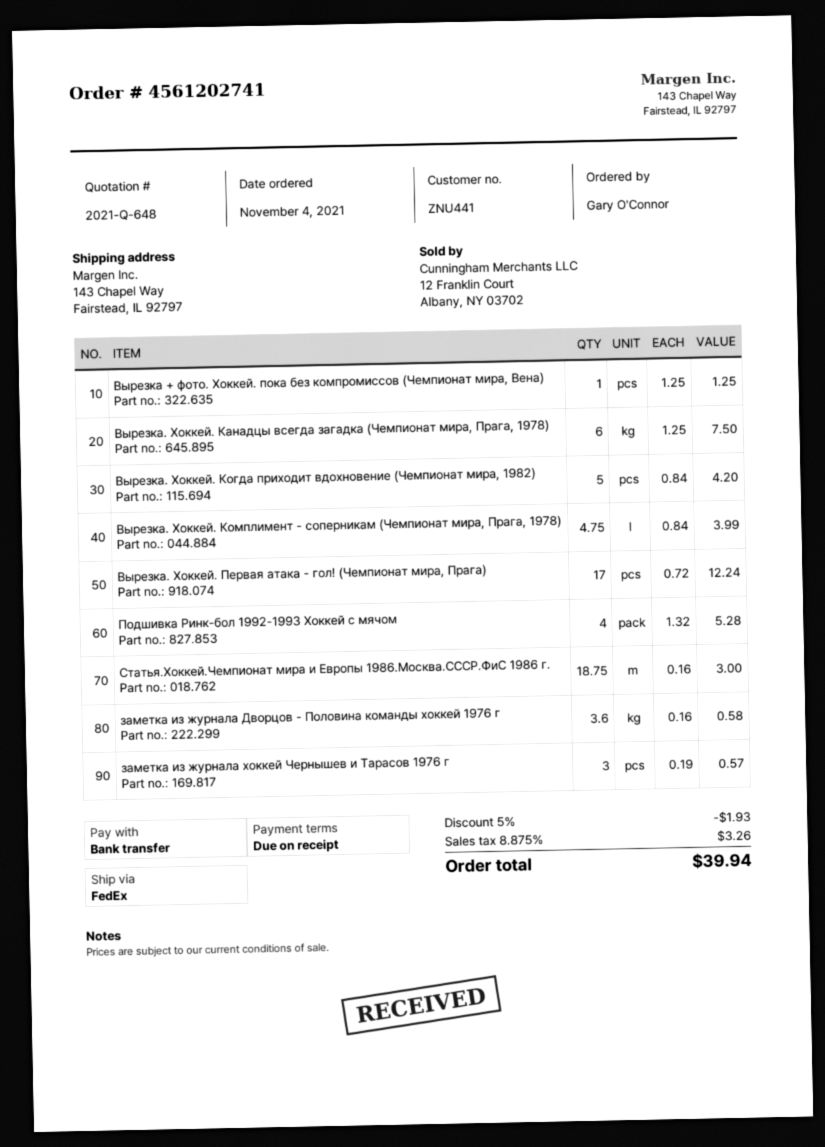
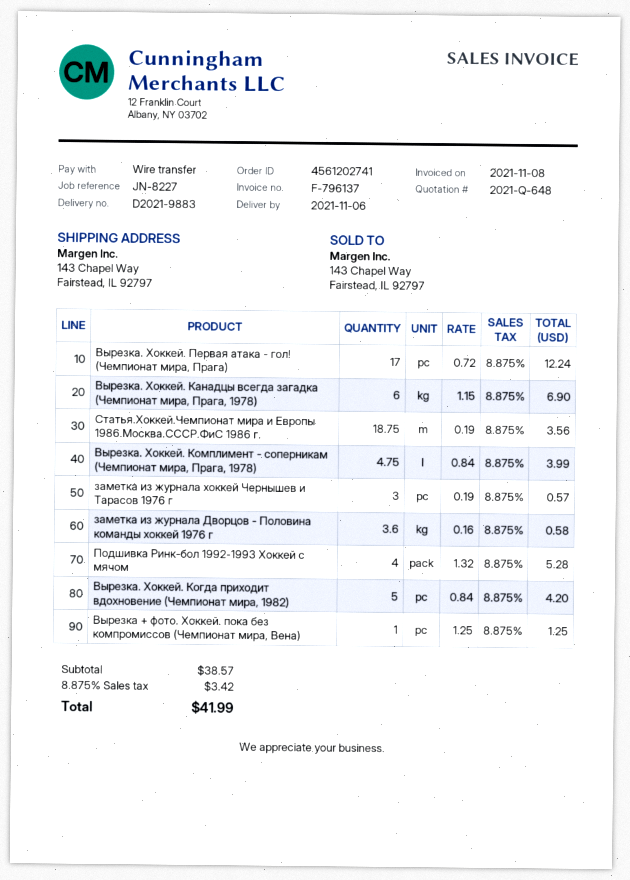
Вырезка. Хоккей. Канадцы всегда загадка (Чемпионат мира, Прага, 1978): 6 x 1.25 = 7.50 -> 6 x 1.15 = 6.90
Статья.Хоккей.Чемпионат мира и Европы 1986.Москва.СССР.ФиС 1986 г.: 18.75 x 0.16 = 3.00 -> 18.75 x 0.19 = 3.56
discount: 5% = 1.93 -> none
tax: 8.875% = 3.26 -> 8.875% = 3.42
total: 39.94 -> 41.99

